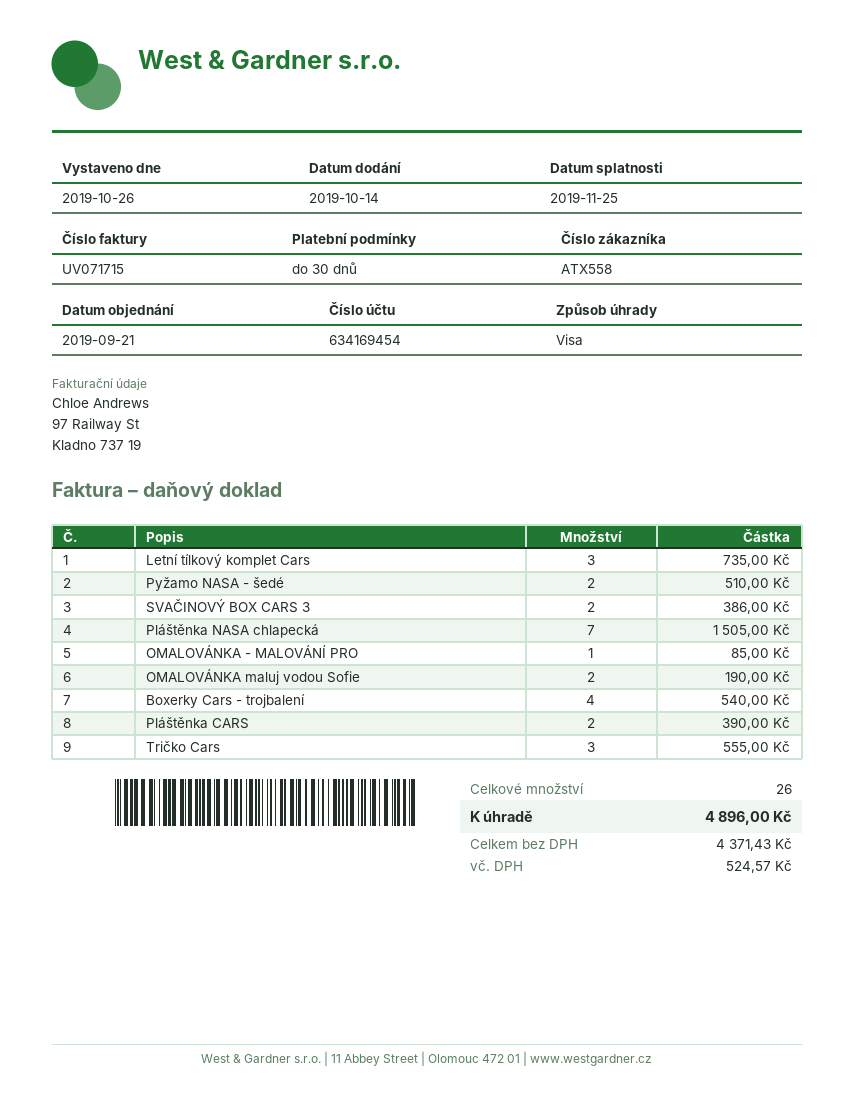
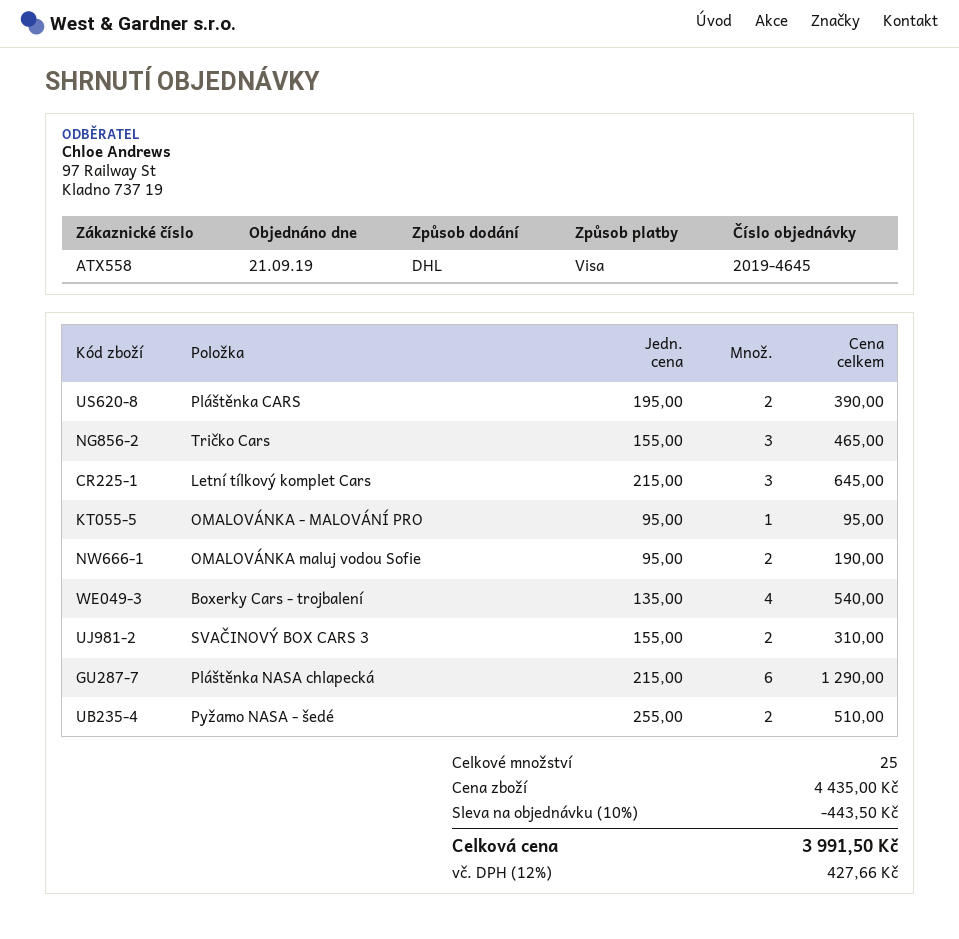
Letní tílkový komplet Cars: 3 for 735.00 -> 3 for 645.00
SVAČINOVÝ BOX CARS 3: 2 for 386.00 -> 2 for 310.00
Pláštěnka NASA chlapecká: 7 for 1505.00 -> 6 for 1290.00
OMALOVÁNKA - MALOVÁNÍ PRO: 1 for 85.00 -> 1 for 95.00
Tričko Cars: 3 for 555.00 -> 3 for 465.00
total quantity: 26 -> 25
discount: none -> 10% = 443.50
tax: 524.57 -> 427.66
total: 4896.00 -> 3991.50

